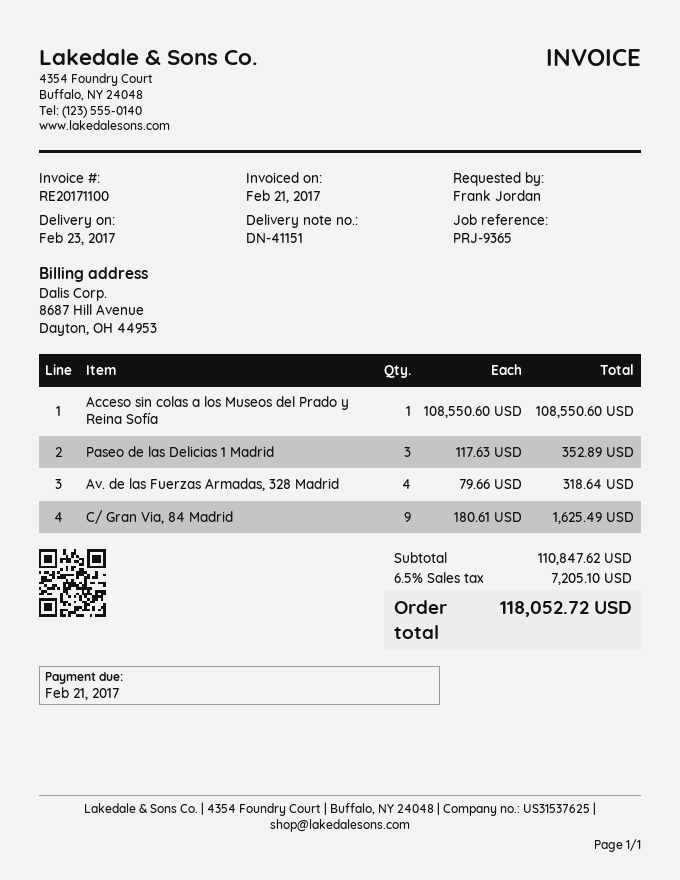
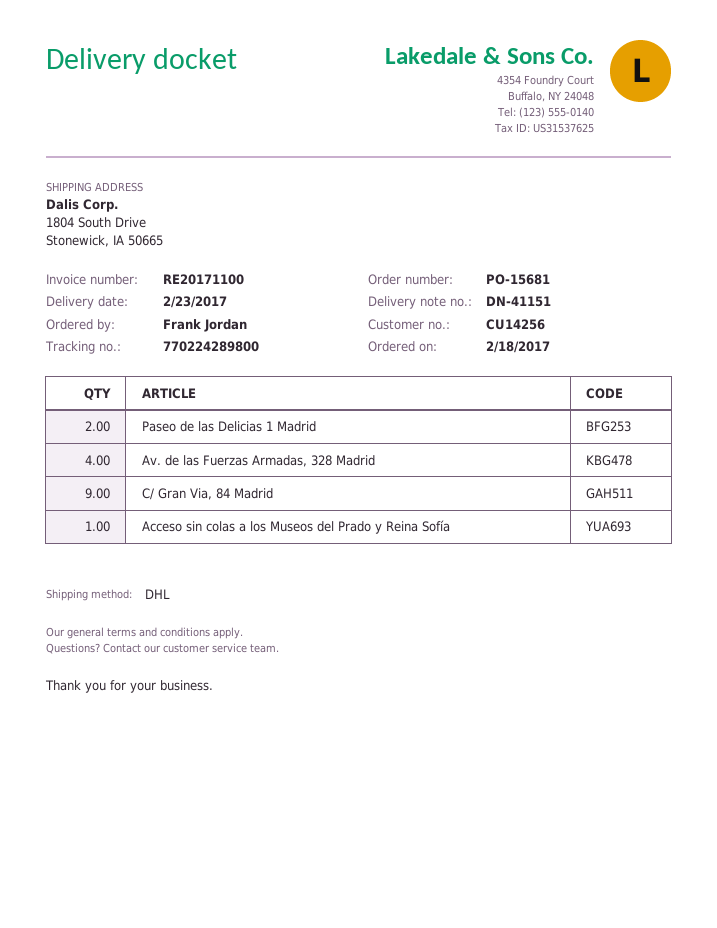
Paseo de las Delicias 1 Madrid: 3 -> 2

